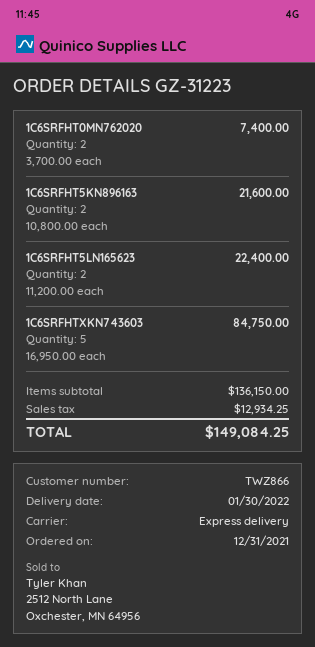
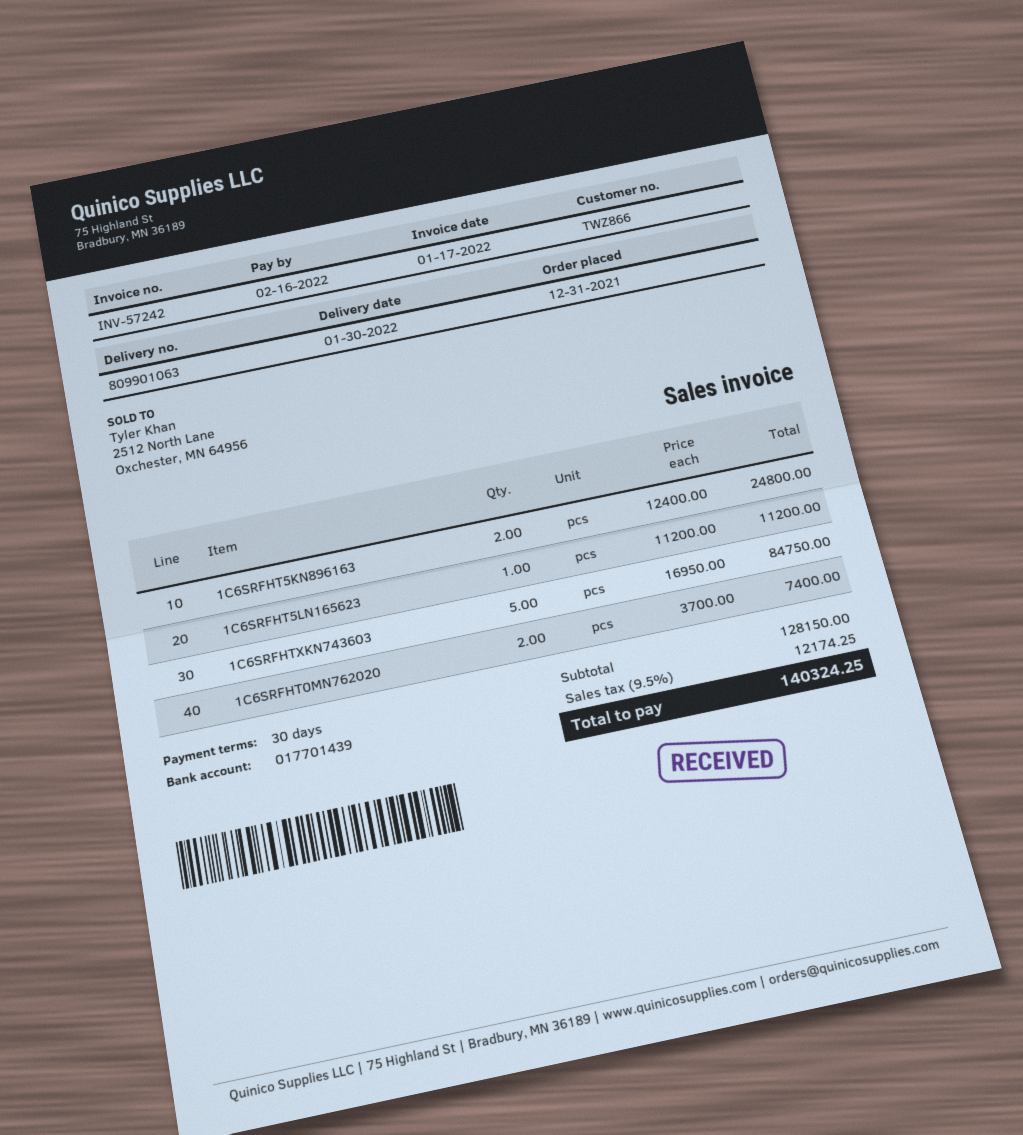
1C6SRFHT5KN896163: 2 x 10800.00 = 21600.00 -> 2 x 12400.00 = 24800.00
1C6SRFHT5LN165623: 2 x 11200.00 = 22400.00 -> 1 x 11200.00 = 11200.00
subtotal: 136150.00 -> 128150.00
tax: 12934.25 -> 12174.25
total: 149084.25 -> 140324.25

